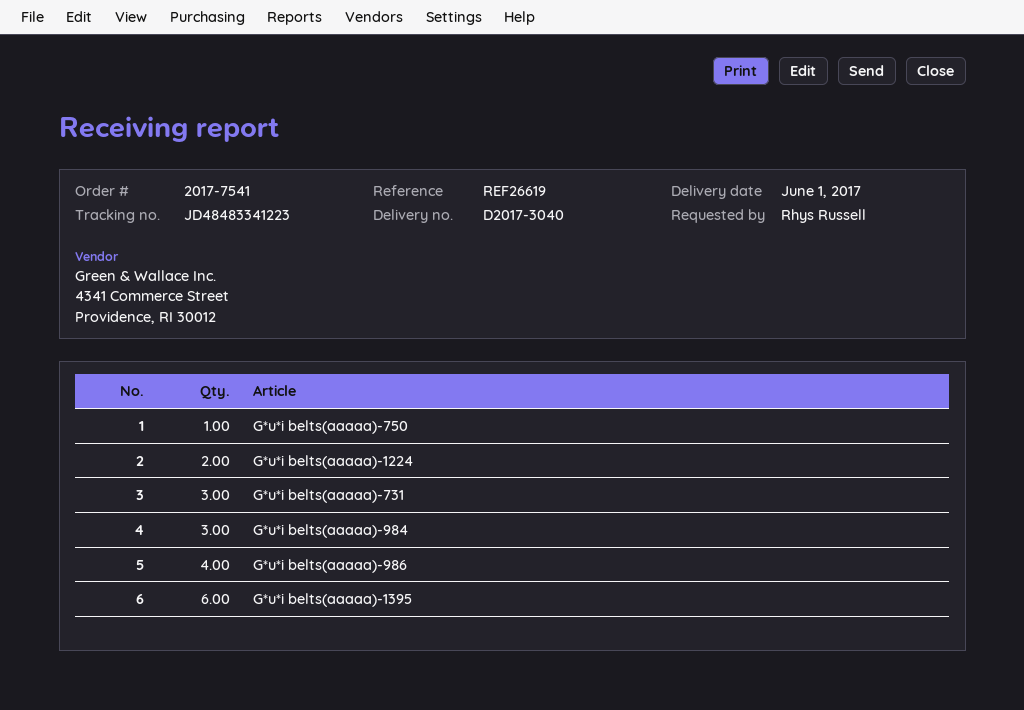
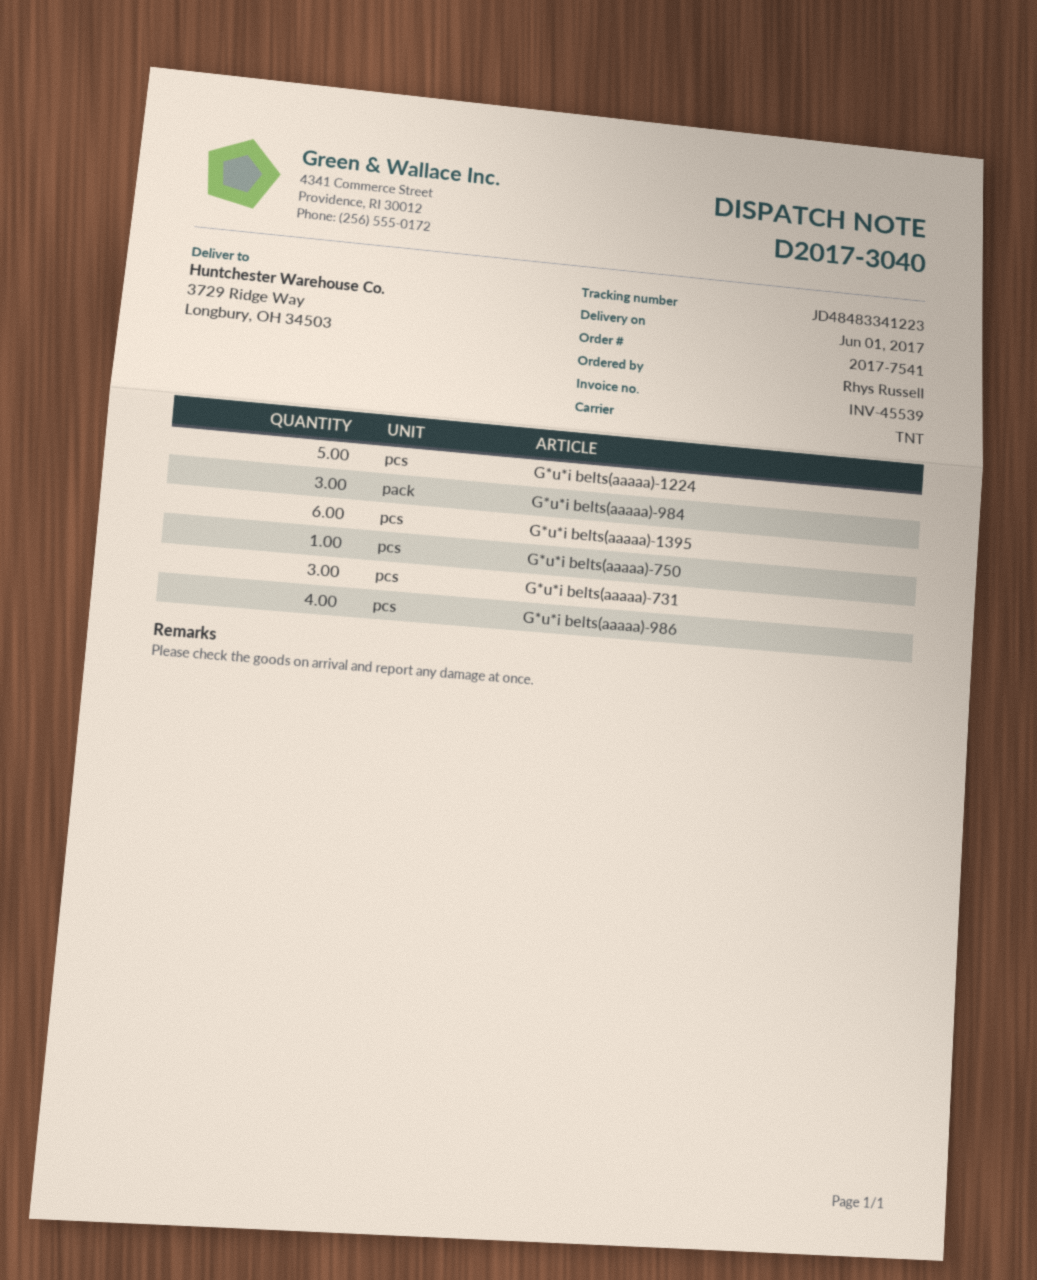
G*u*i belts(aaaaa)-1224: 2 -> 5

